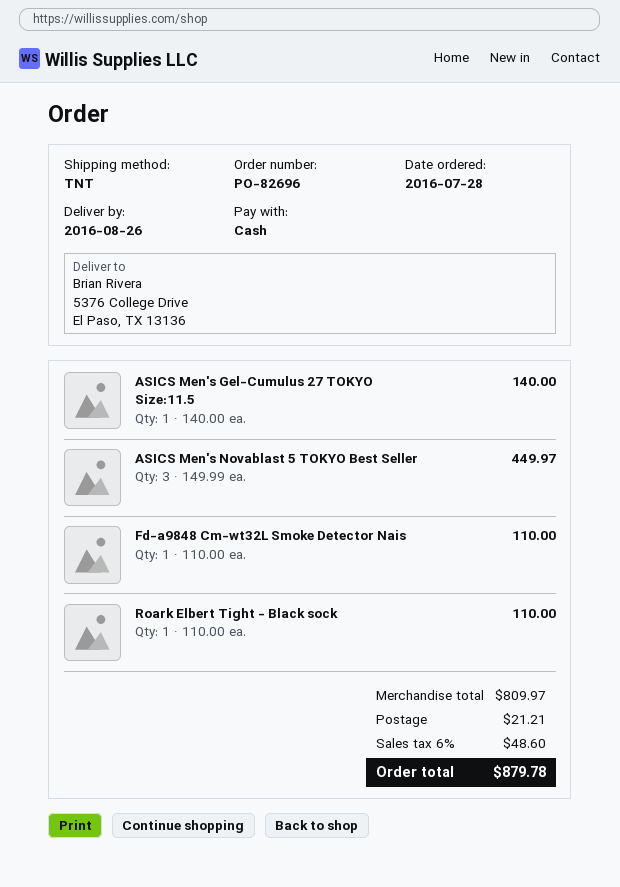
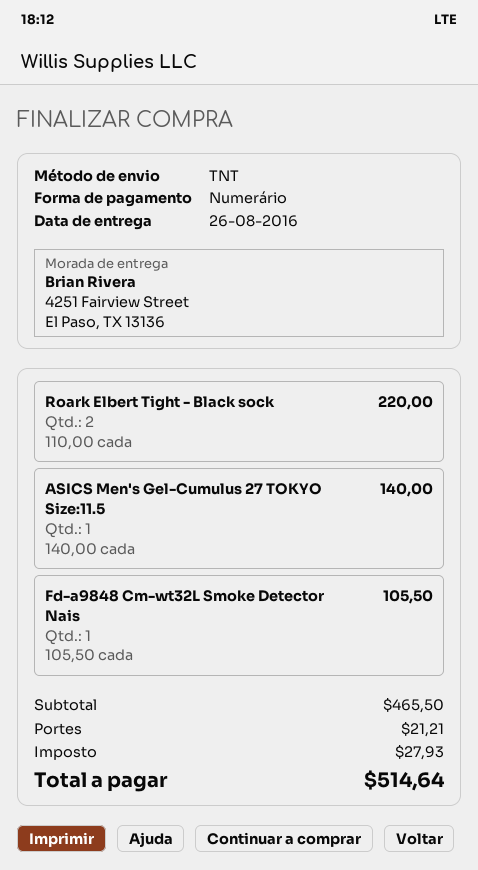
ship to: 5376 College Drive, El Paso, TX 13136 -> 4251 Fairview Street, El Paso, TX 13136
ASICS Men's Novablast 5 TOKYO Best Seller: 3 x 149.99 = 449.97 -> none
Fd-a9848 Cm-wt32L Smoke Detector Nais: 1 x 110.00 = 110.00 -> 1 x 105.50 = 105.50
Roark Elbert Tight - Black sock: 1 x 110.00 = 110.00 -> 2 x 110.00 = 220.00
subtotal: 809.97 -> 465.50
tax: 48.60 -> 27.93
total: 879.78 -> 514.64

